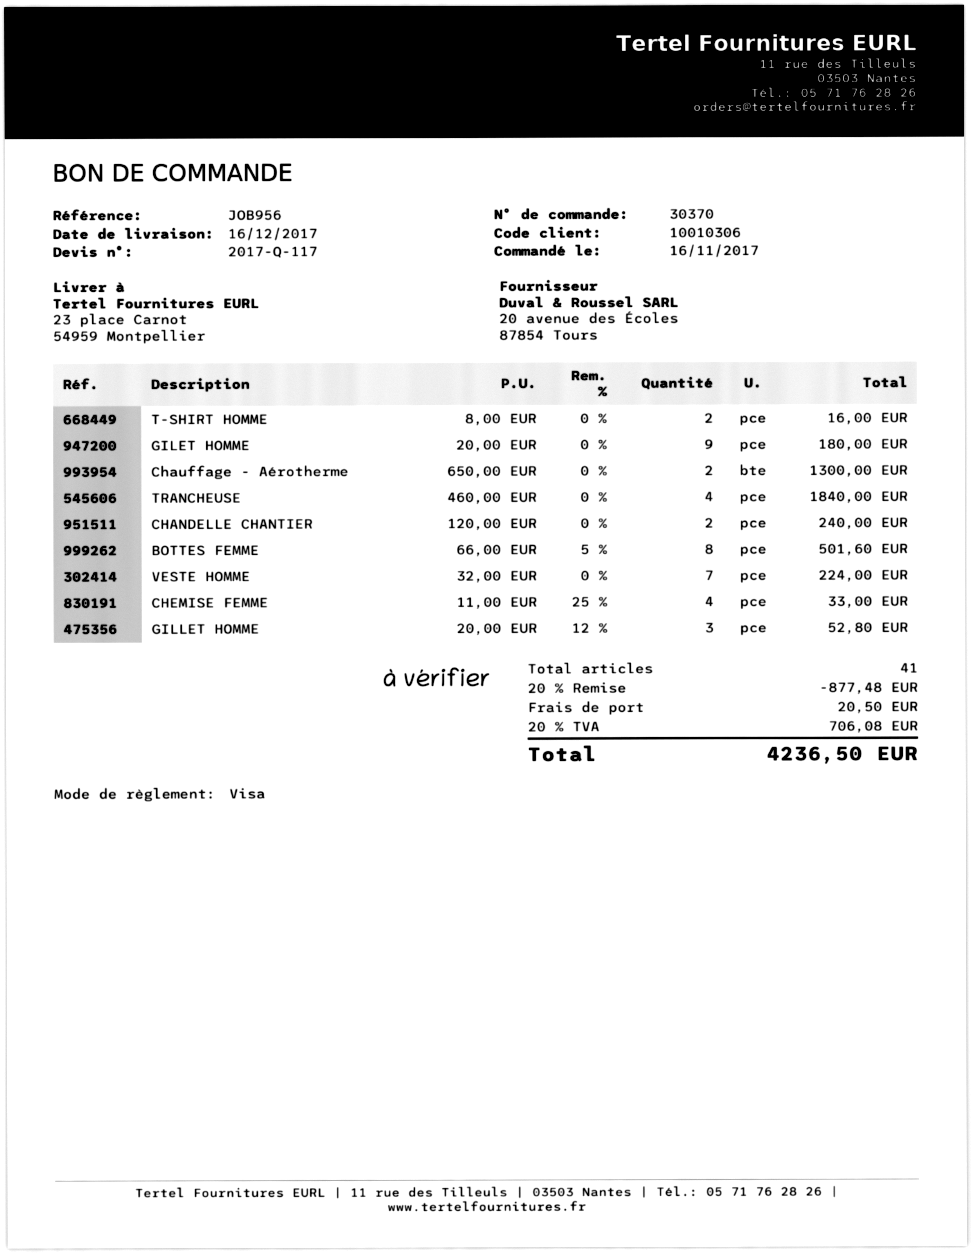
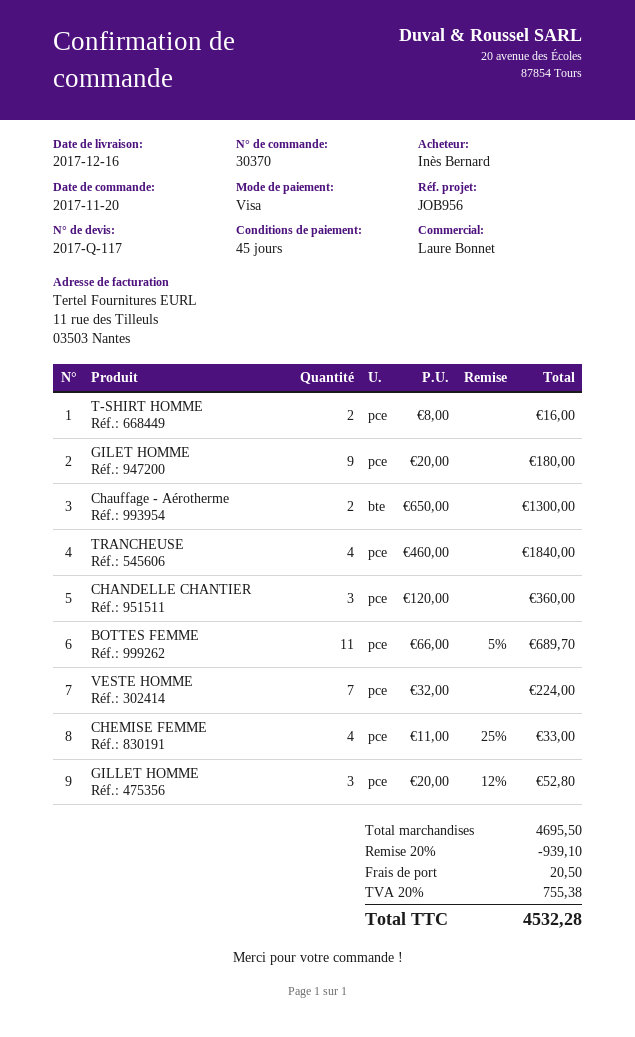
order date: 2017-11-16 -> 2017-11-20
CHANDELLE CHANTIER: 2 x 120.00 = 240.00 -> 3 x 120.00 = 360.00
BOTTES FEMME: 8 x 66.00 - 5% = 501.60 -> 11 x 66.00 - 5% = 689.70
discount: 20% = 877.48 -> 20% = 939.10
tax: 20% = 706.08 -> 20% = 755.38
total: 4236.50 -> 4532.28

